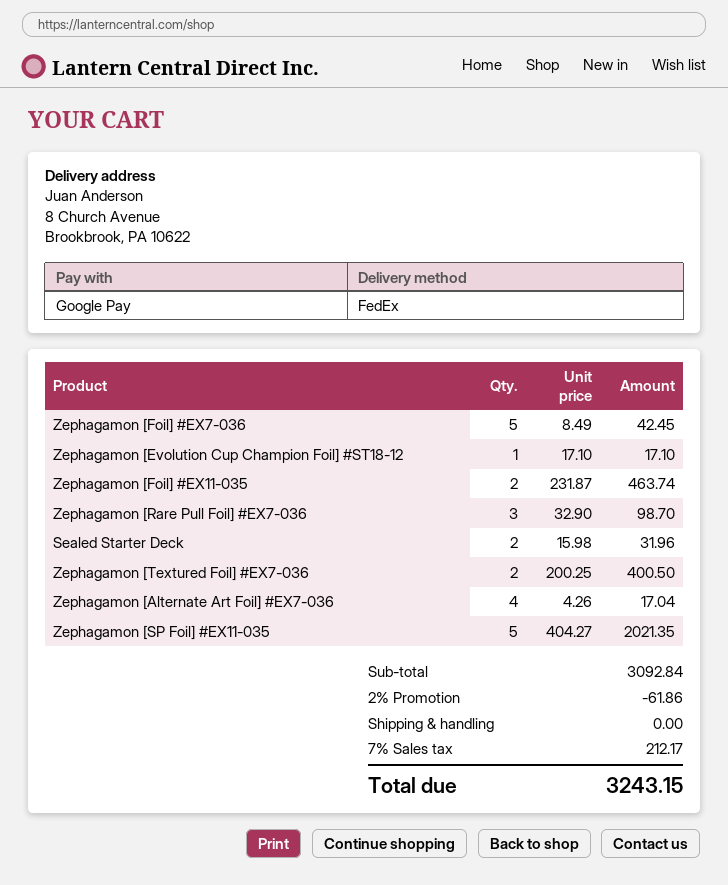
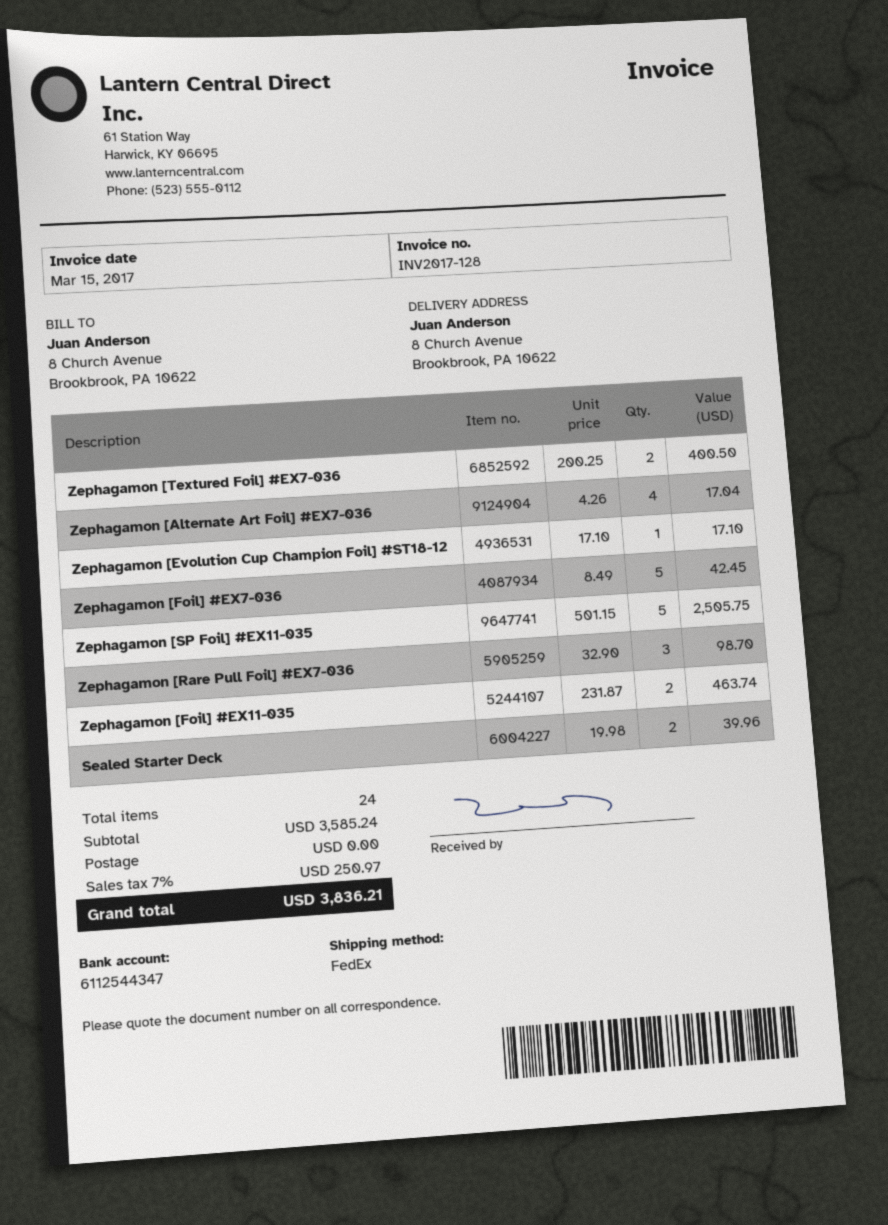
Sealed Starter Deck: 2 x 15.98 = 31.96 -> 2 x 19.98 = 39.96
Zephagamon [SP Foil] #EX11-035: 5 x 404.27 = 2021.35 -> 5 x 501.15 = 2505.75
subtotal: 3092.84 -> 3585.24
discount: 2% = 61.86 -> none
tax: 7% = 212.17 -> 7% = 250.97
total: 3243.15 -> 3836.21

